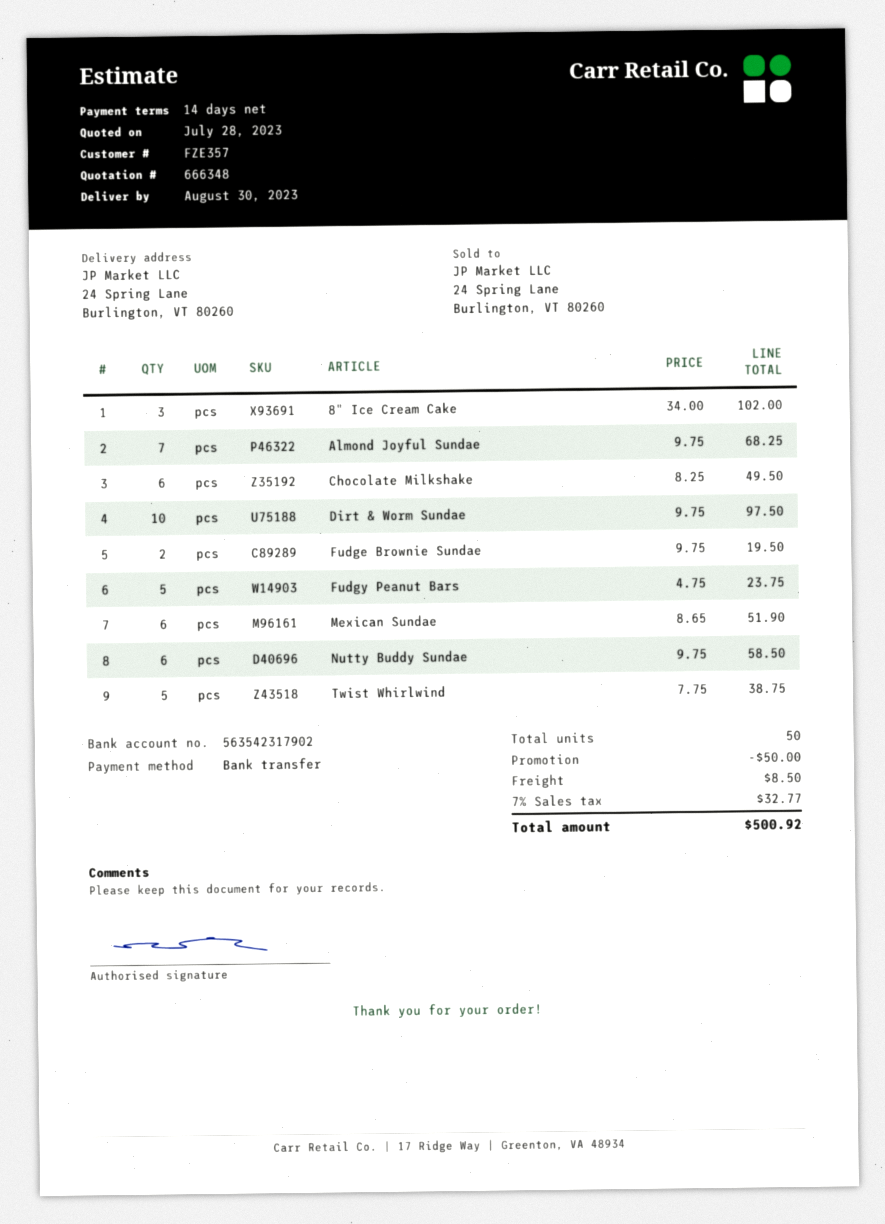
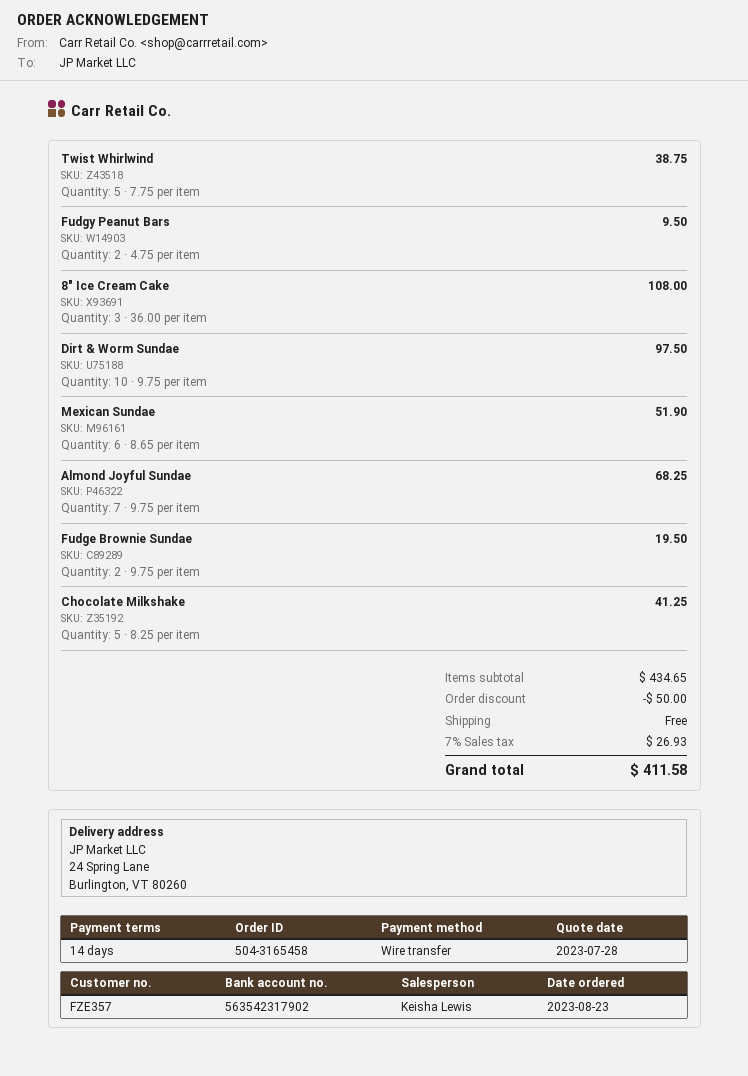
8" Ice Cream Cake: 3 x 34.00 = 102.00 -> 3 x 36.00 = 108.00
Chocolate Milkshake: 6 x 8.25 = 49.50 -> 5 x 8.25 = 41.25
Fudgy Peanut Bars: 5 x 4.75 = 23.75 -> 2 x 4.75 = 9.50
Nutty Buddy Sundae: 6 x 9.75 = 58.50 -> none
shipping: 8.50 -> 0.00
tax: 7% = 32.77 -> 7% = 26.93
total: 500.92 -> 411.58

